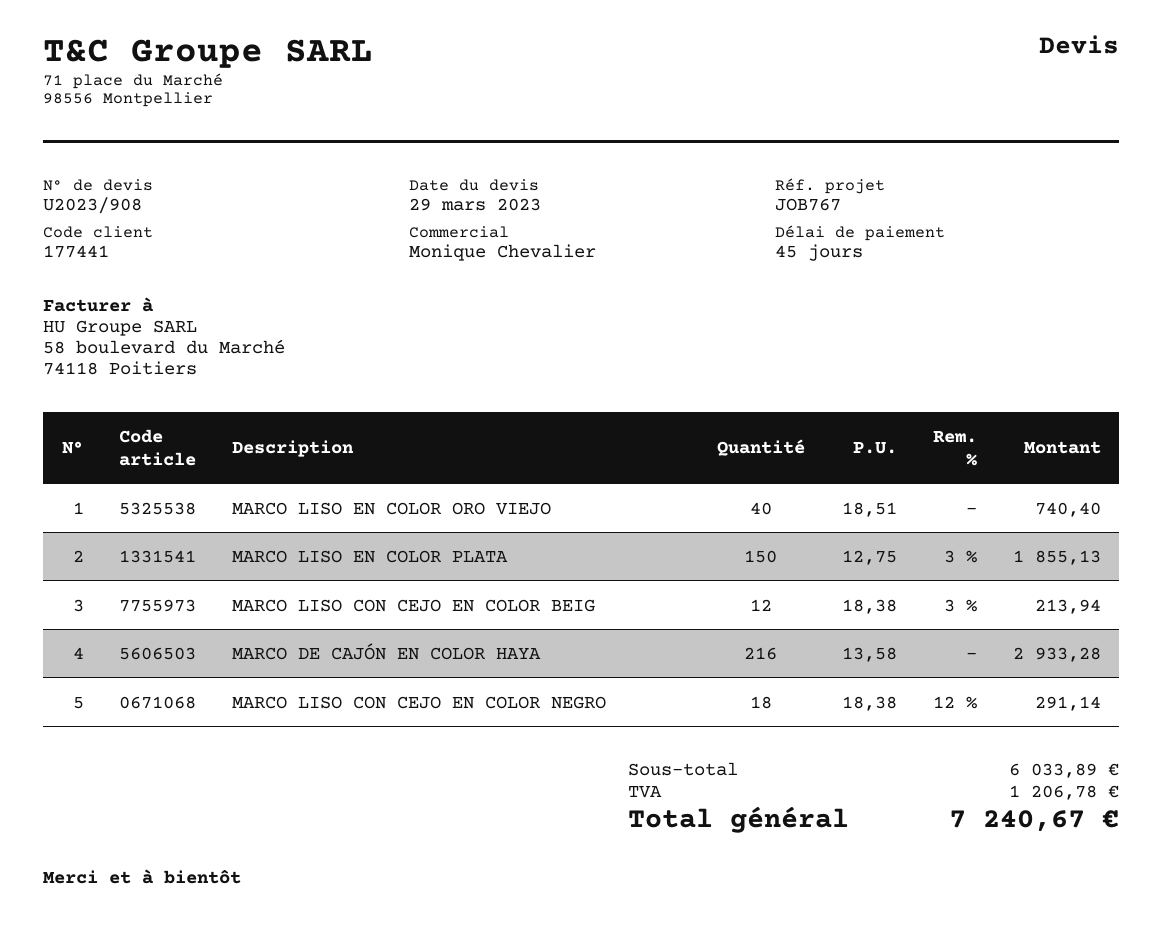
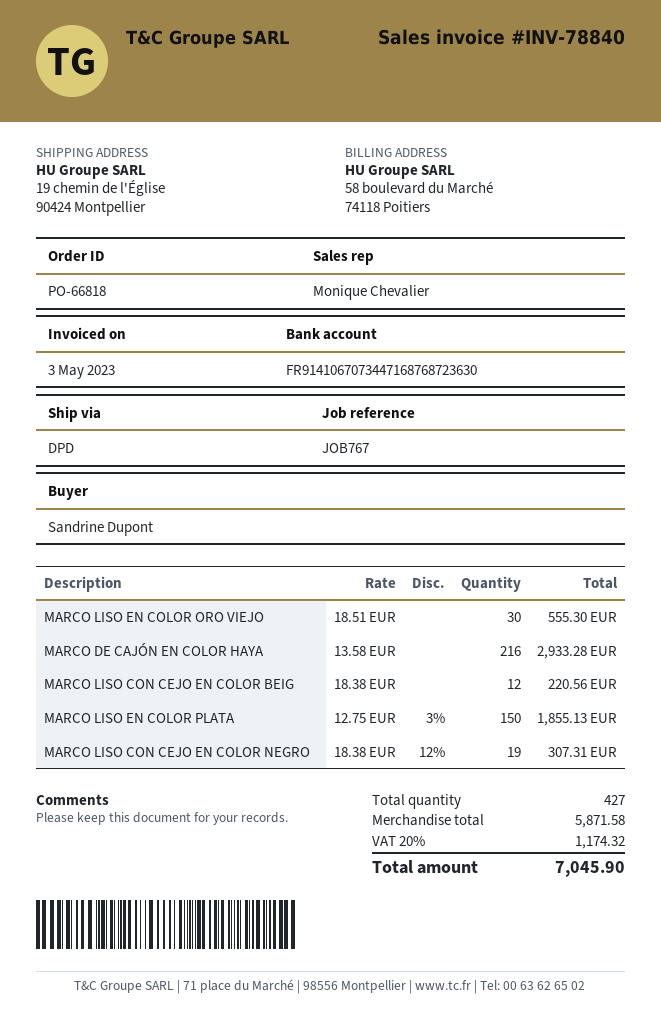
MARCO LISO EN COLOR ORO VIEJO: 40 x 18.51 = 740.40 -> 30 x 18.51 = 555.30
MARCO LISO CON CEJO EN COLOR BEIG: 12 x 18.38 - 3% = 213.94 -> 12 x 18.38 = 220.56
MARCO LISO CON CEJO EN COLOR NEGRO: 18 x 18.38 - 12% = 291.14 -> 19 x 18.38 - 12% = 307.31
subtotal: 6033.89 -> 5871.58
tax: 1206.78 -> 1174.32
total: 7240.67 -> 7045.90

